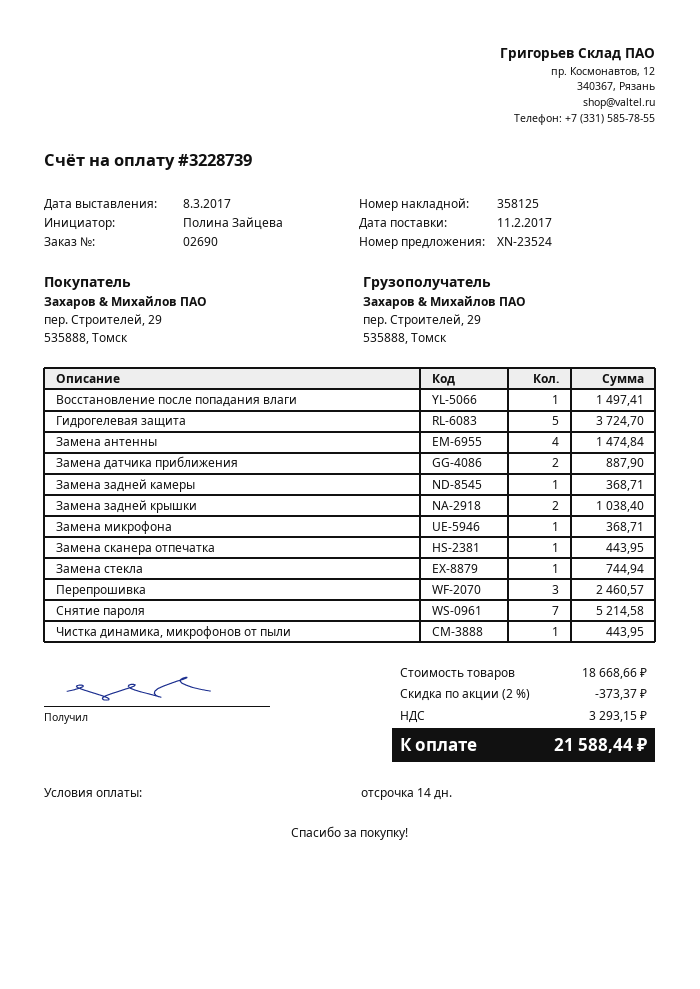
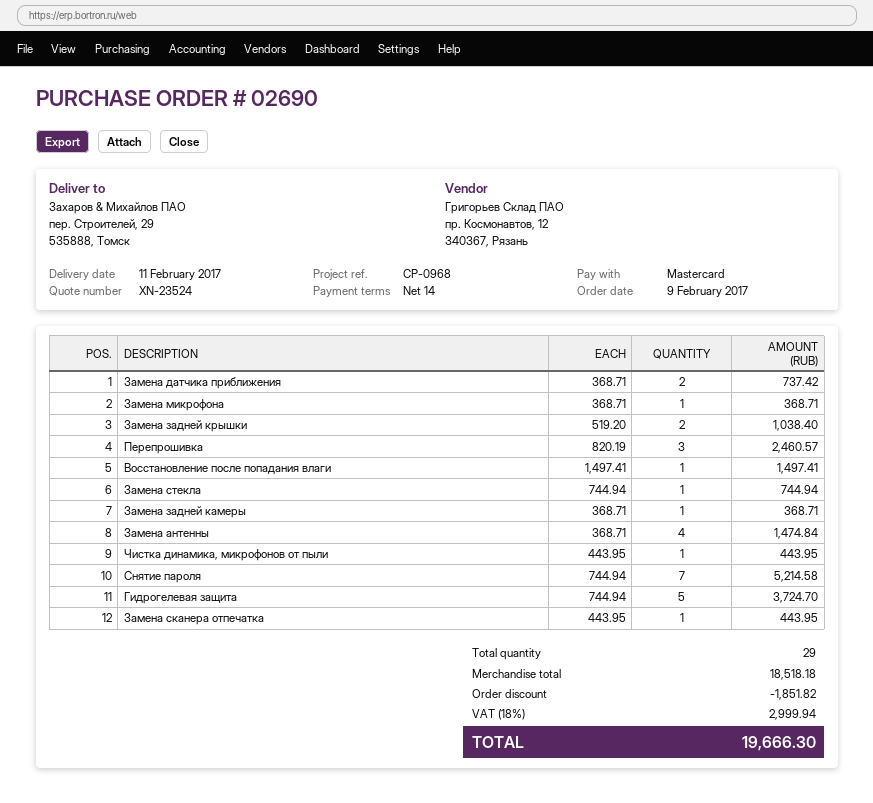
Замена датчика приближения: 2 for 887.90 -> 2 for 737.42
subtotal: 18668.66 -> 18518.18
discount: 373.37 -> 1851.82
tax: 3293.15 -> 2999.94
total: 21588.44 -> 19666.30

